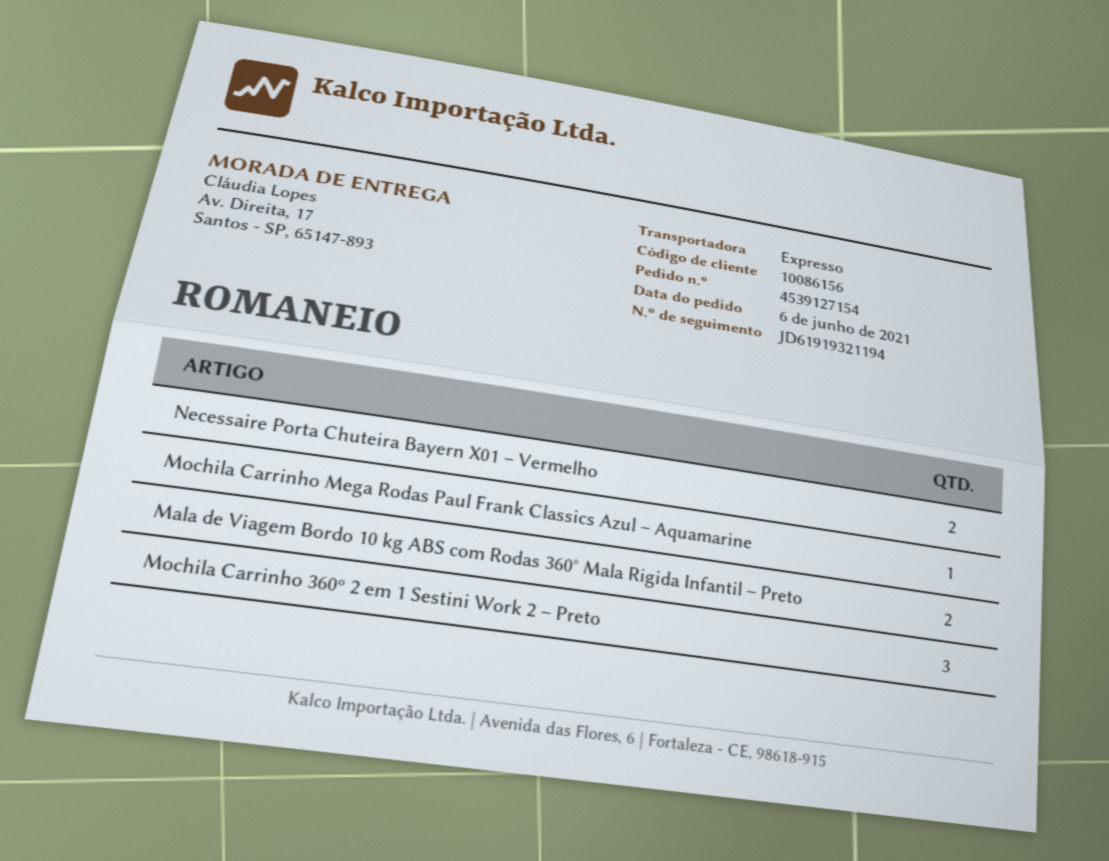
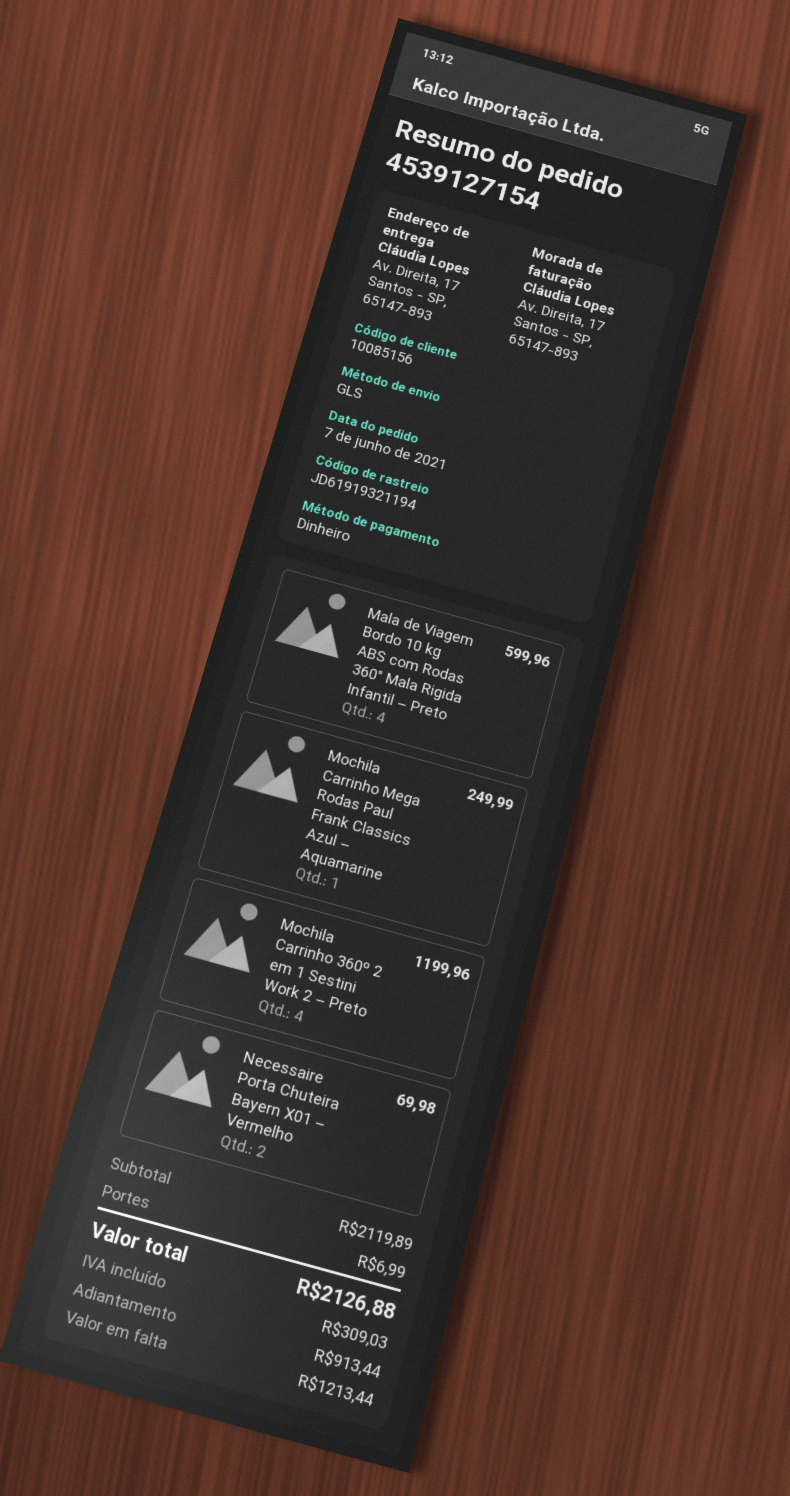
order date: 2021-06-06 -> 2021-06-07
customer number: 10086156 -> 10085156
shipping method: express -> GLS
Mala de Viagem Bordo 10 kg ABS com Rodas 360° Mala Rigida Infantil – Preto: 2 -> 4
Mochila Carrinho 360º 2 em 1 Sestini Work 2 – Preto: 3 -> 4

